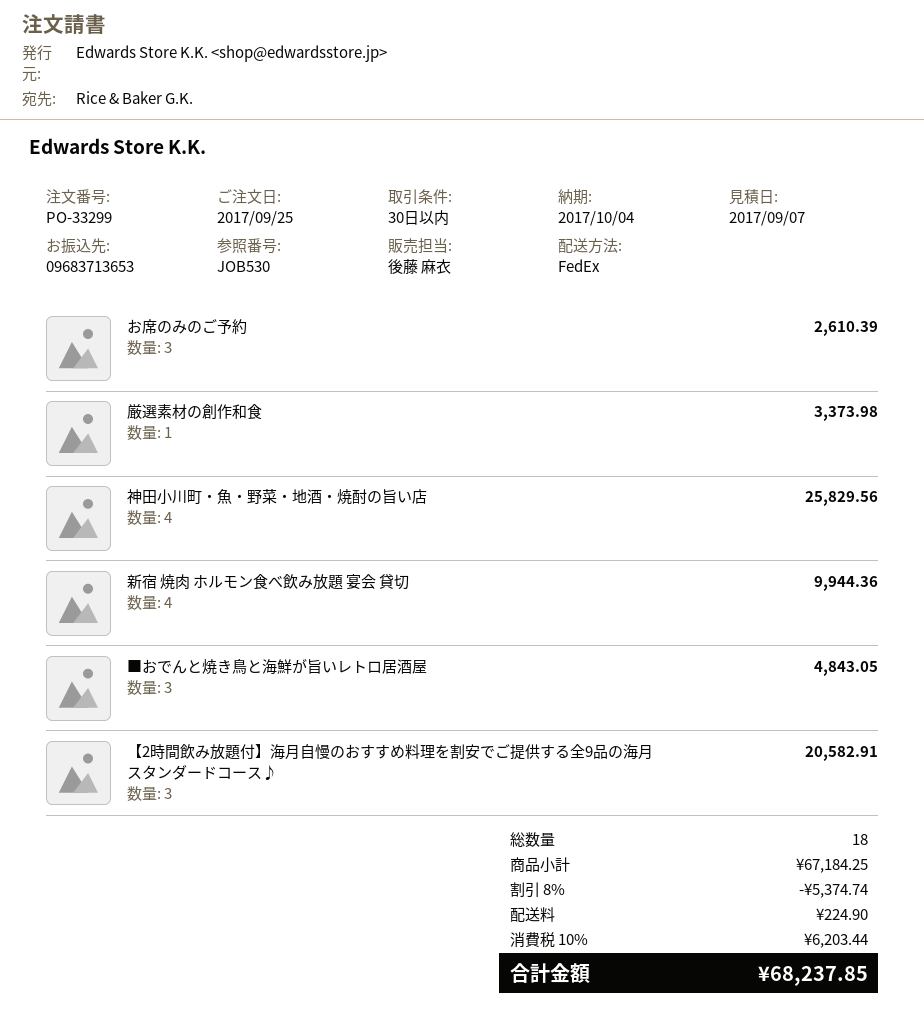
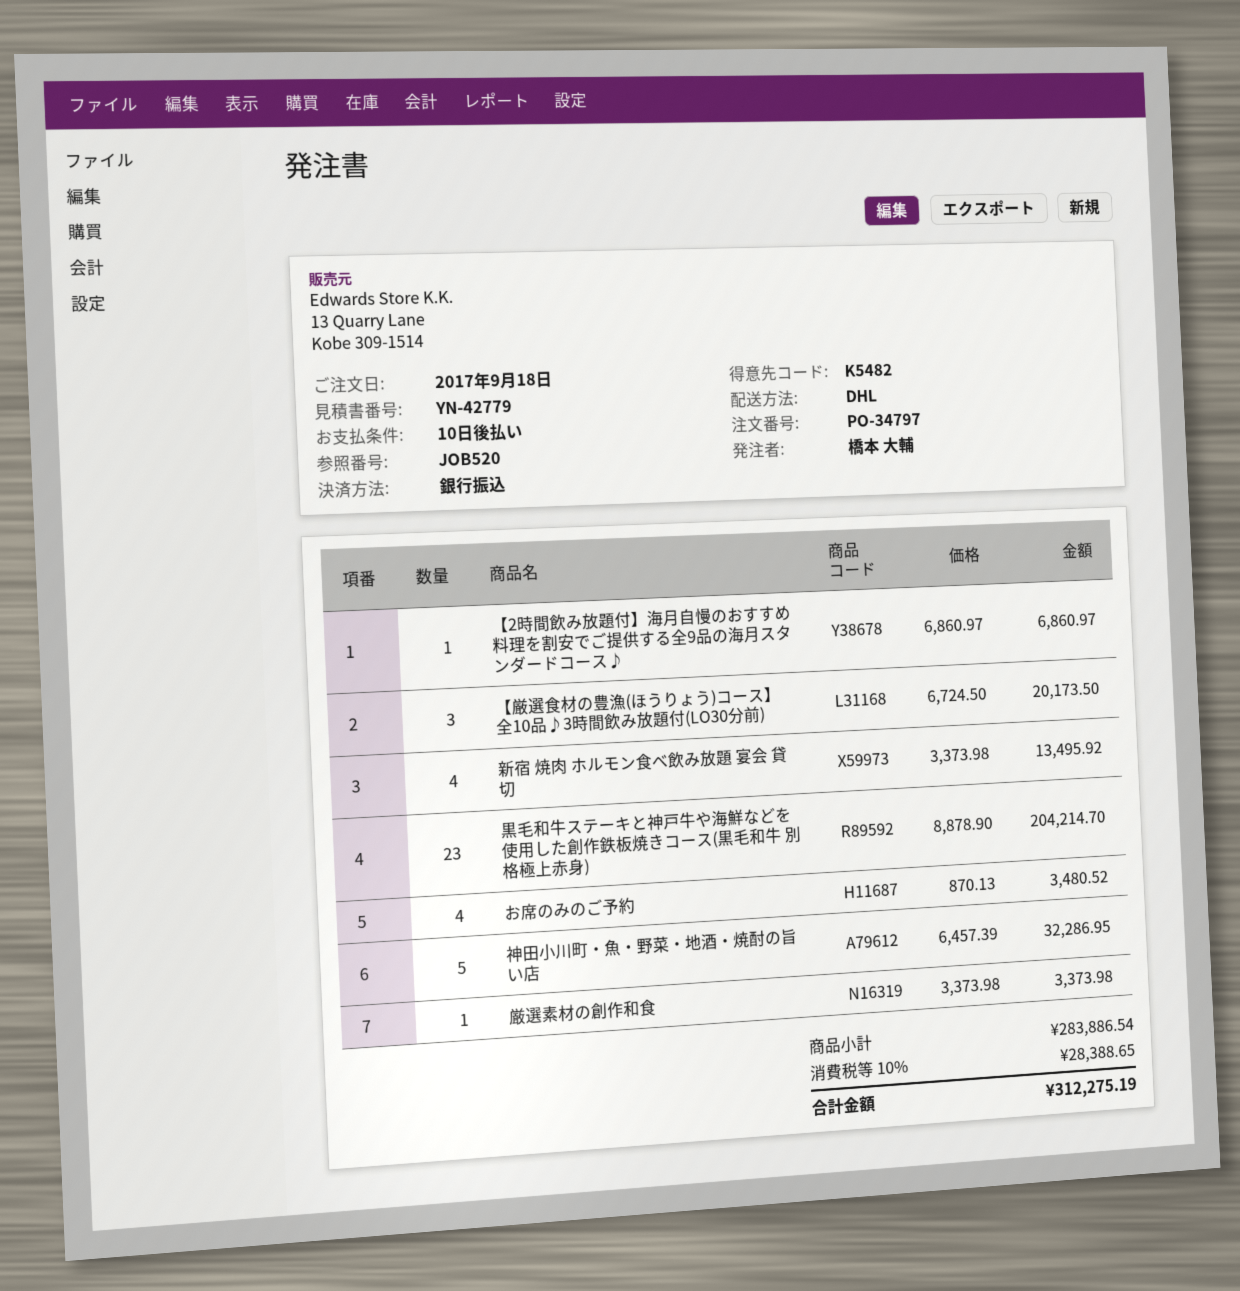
order number: PO-33299 -> PO-34797
order date: 2017-09-25 -> 2017-09-18
payment terms: 30 days -> 10 days
reference: JOB530 -> JOB520
shipping method: FedEx -> DHL
お席のみのご予約: 3 for 2610.39 -> 4 for 3480.52
神田小川町・魚・野菜・地酒・焼酎の旨い店: 4 for 25829.56 -> 5 for 32286.95
新宿 焼肉 ホルモン食べ飲み放題 宴会 貸切: 4 for 9944.36 -> 4 for 13495.92
■おでんと焼き鳥と海鮮が旨いレトロ居酒屋: 3 for 4843.05 -> none
【2時間飲み放題付】海月自慢のおすすめ料理を割安でご提供する全9品の海月スタンダードコース♪: 3 for 20582.91 -> 1 for 6860.97
【厳選食材の豊漁(ほうりょう)コース】全10品♪3時間飲み放題付(LO30分前): none -> 3 for 20173.50
黒毛和牛ステーキと神戸牛や海鮮などを使用した創作鉄板焼きコース(黒毛和牛 別格極上赤身): none -> 23 for 204214.70
subtotal: 67184.25 -> 283886.54
discount: 8% = 5374.74 -> none
shipping: 224.90 -> none
tax: 10% = 6203.44 -> 10% = 28388.65
total: 68237.85 -> 312275.19

